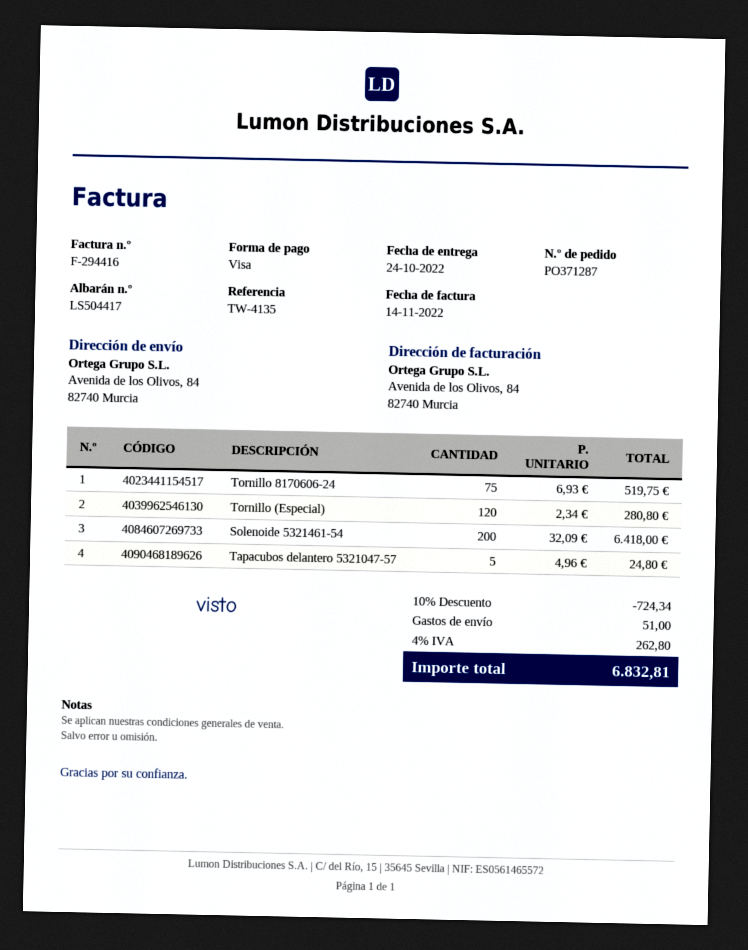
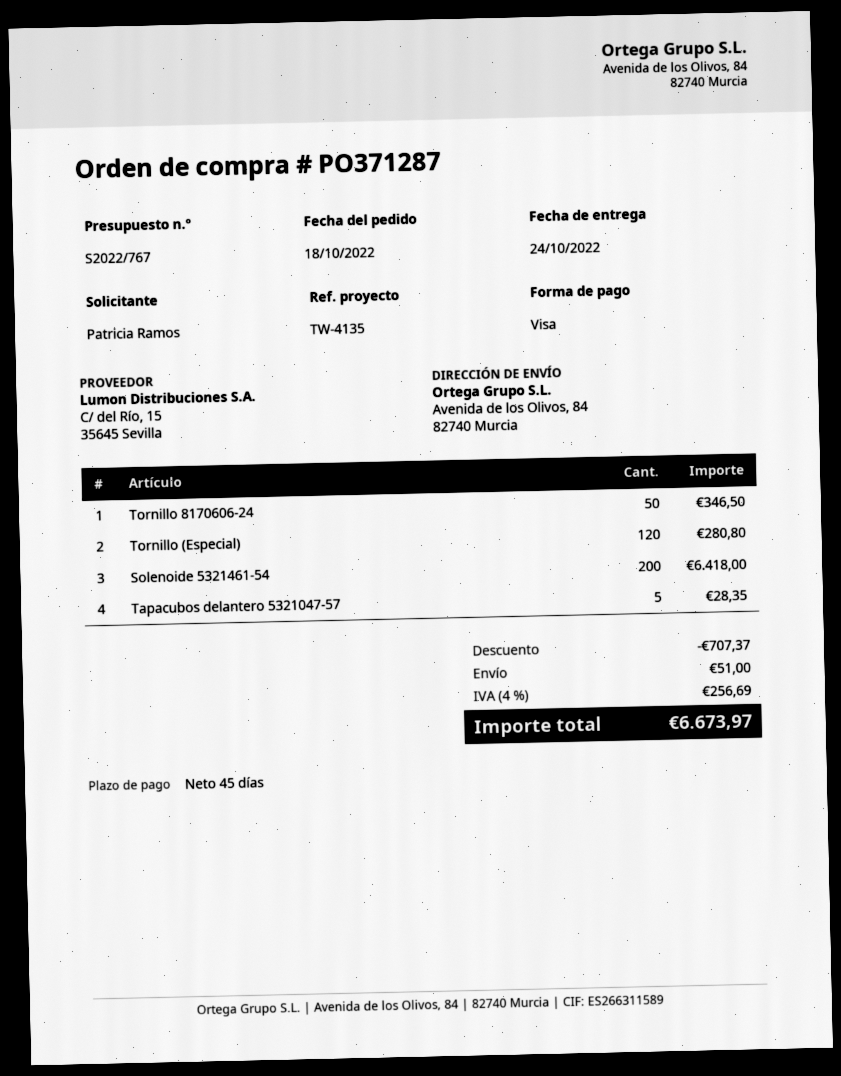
Tornillo 8170606-24: 75 for 519.75 -> 50 for 346.50
Tapacubos delantero 5321047-57: 5 for 24.80 -> 5 for 28.35
discount: 724.34 -> 707.37
tax: 4% = 262.80 -> 4% = 256.69
total: 6832.81 -> 6673.97

